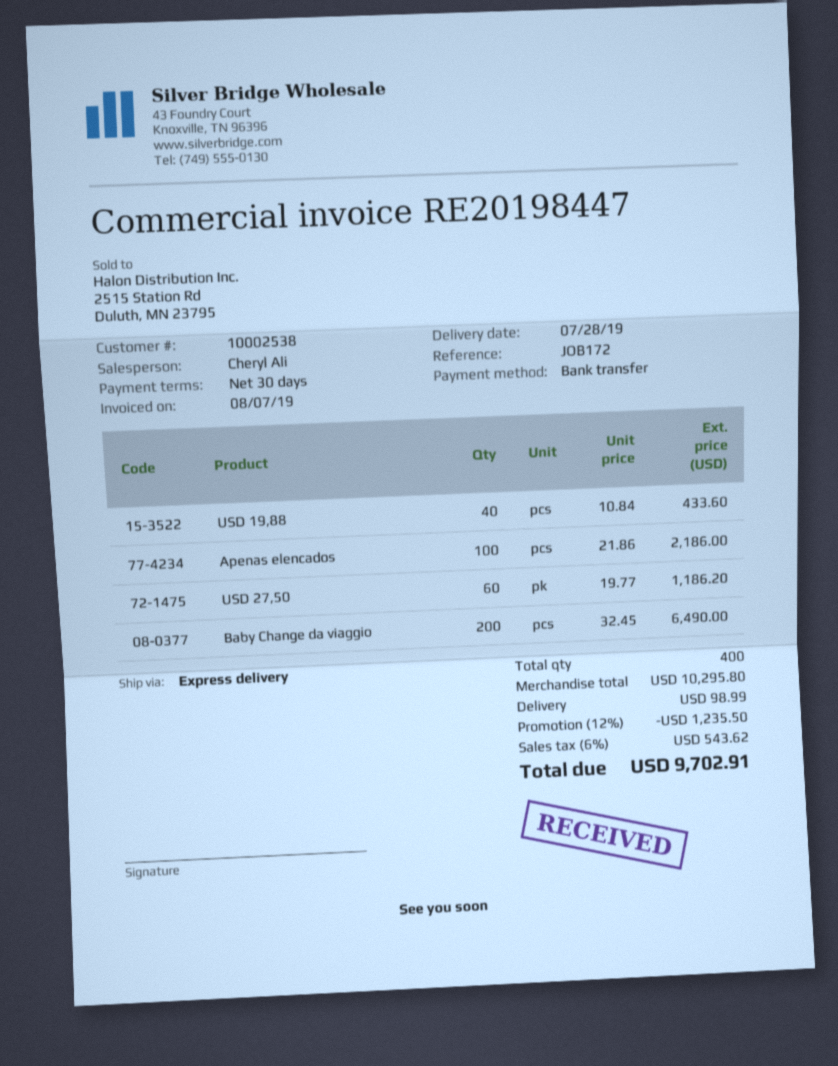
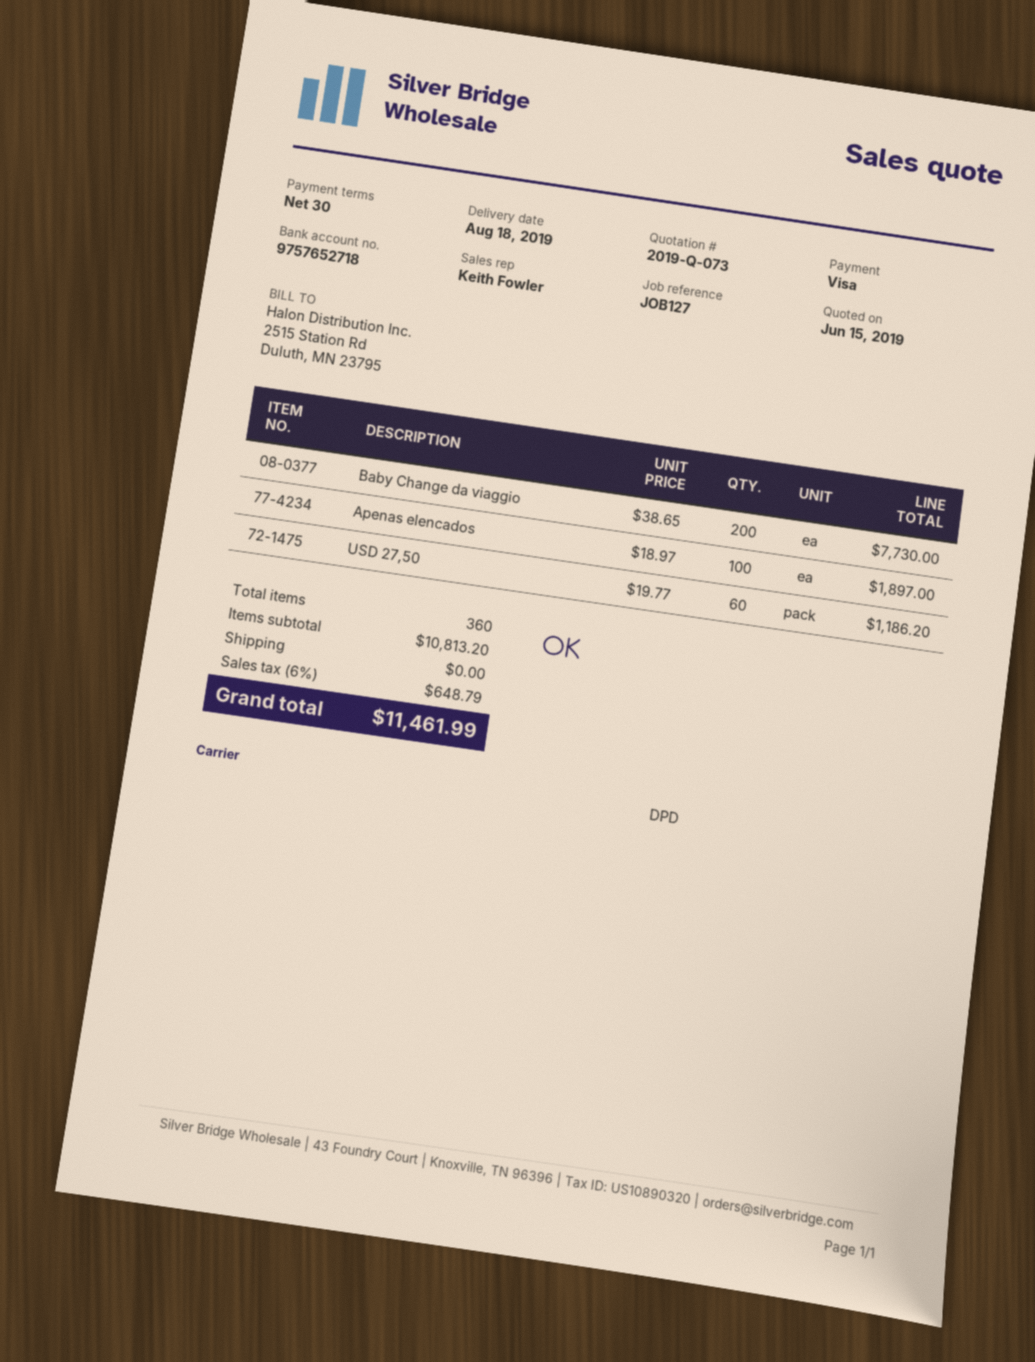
delivery date: 2019-07-28 -> 2019-08-18
reference: JOB172 -> JOB127
sales rep: Cheryl Ali -> Keith Fowler
payment method: bank transfer -> Visa
shipping method: express -> DPD
USD 19,88: 40 x 10.84 = 433.60 -> none
Apenas elencados: 100 x 21.86 = 2186.00 -> 100 x 18.97 = 1897.00
Baby Change da viaggio: 200 x 32.45 = 6490.00 -> 200 x 38.65 = 7730.00
total quantity: 400 -> 360
subtotal: 10295.80 -> 10813.20
discount: 12% = 1235.50 -> none
shipping: 98.99 -> 0.00
tax: 6% = 543.62 -> 6% = 648.79
total: 9702.91 -> 11461.99

